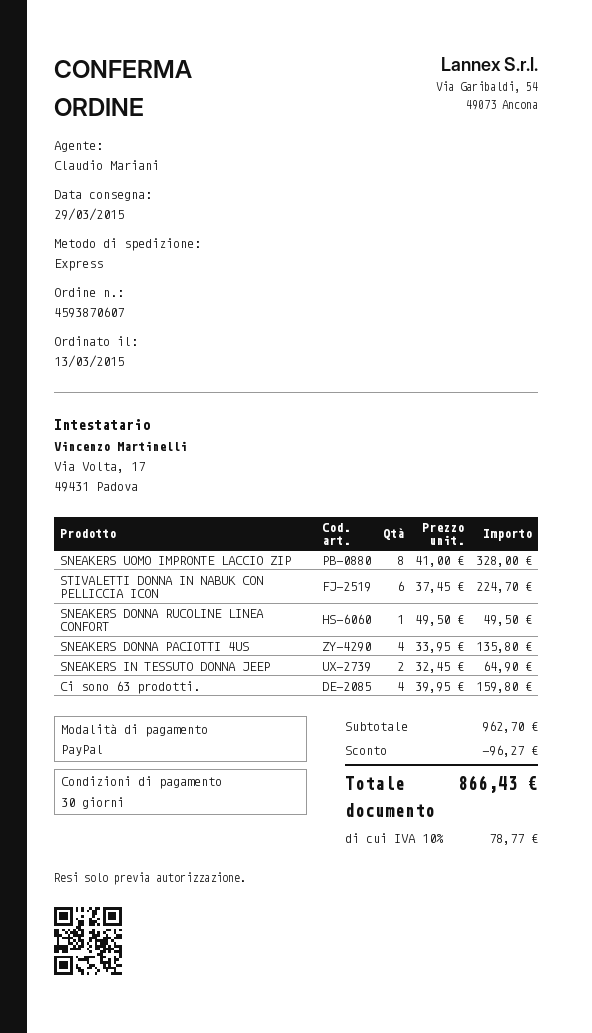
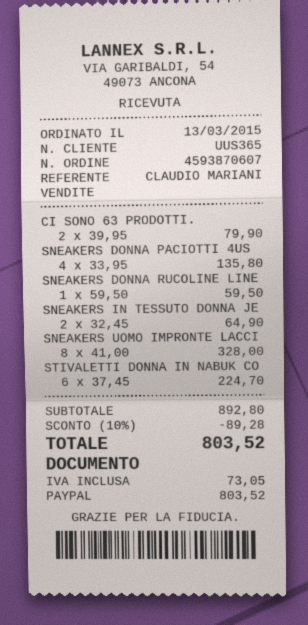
SNEAKERS DONNA RUCOLINE LINEA CONFORT: 1 x 49.50 = 49.50 -> 1 x 59.50 = 59.50
Ci sono 63 prodotti.: 4 x 39.95 = 159.80 -> 2 x 39.95 = 79.90
subtotal: 962.70 -> 892.80
discount: 96.27 -> 89.28
tax: 78.77 -> 73.05
total: 866.43 -> 803.52

